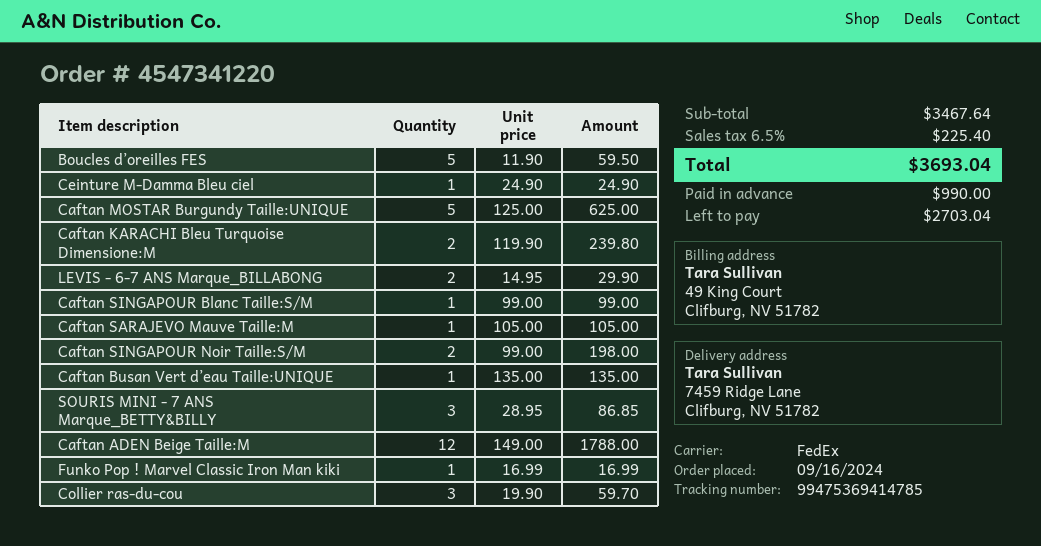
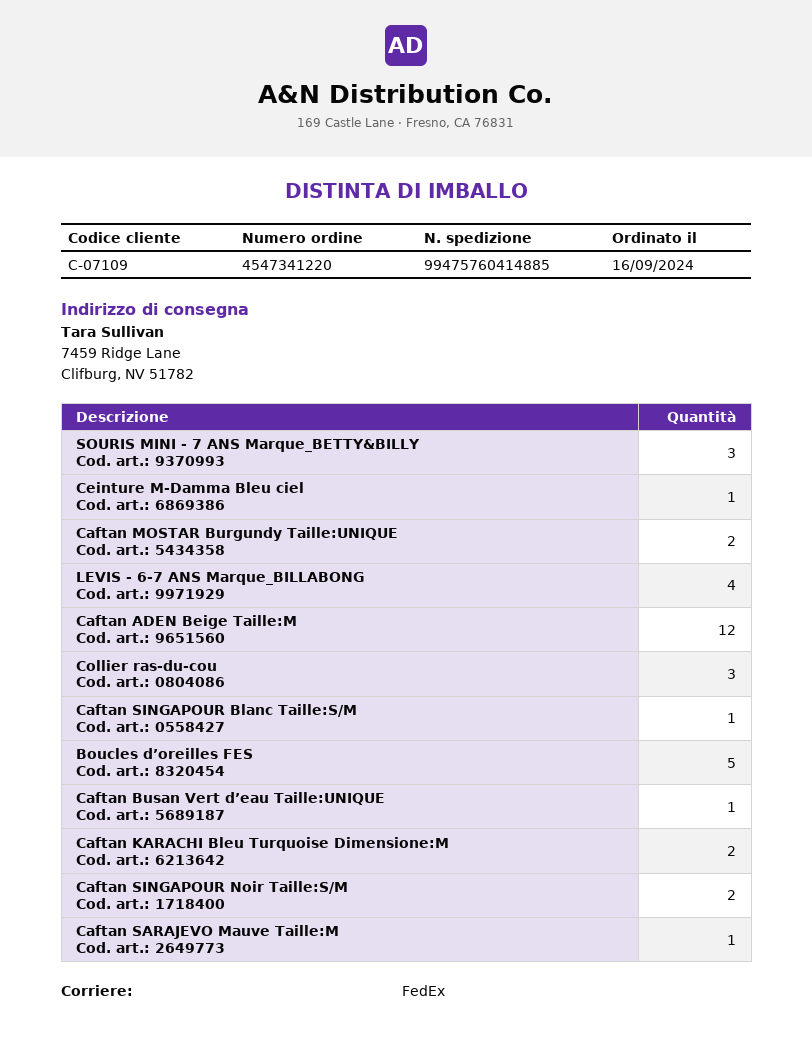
tracking number: 99475369414785 -> 99475760414885
Caftan MOSTAR Burgundy Taille:UNIQUE: 5 -> 2
LEVIS - 6-7 ANS Marque_BILLABONG: 2 -> 4
Funko Pop ! Marvel Classic Iron Man kiki: 1 -> none

